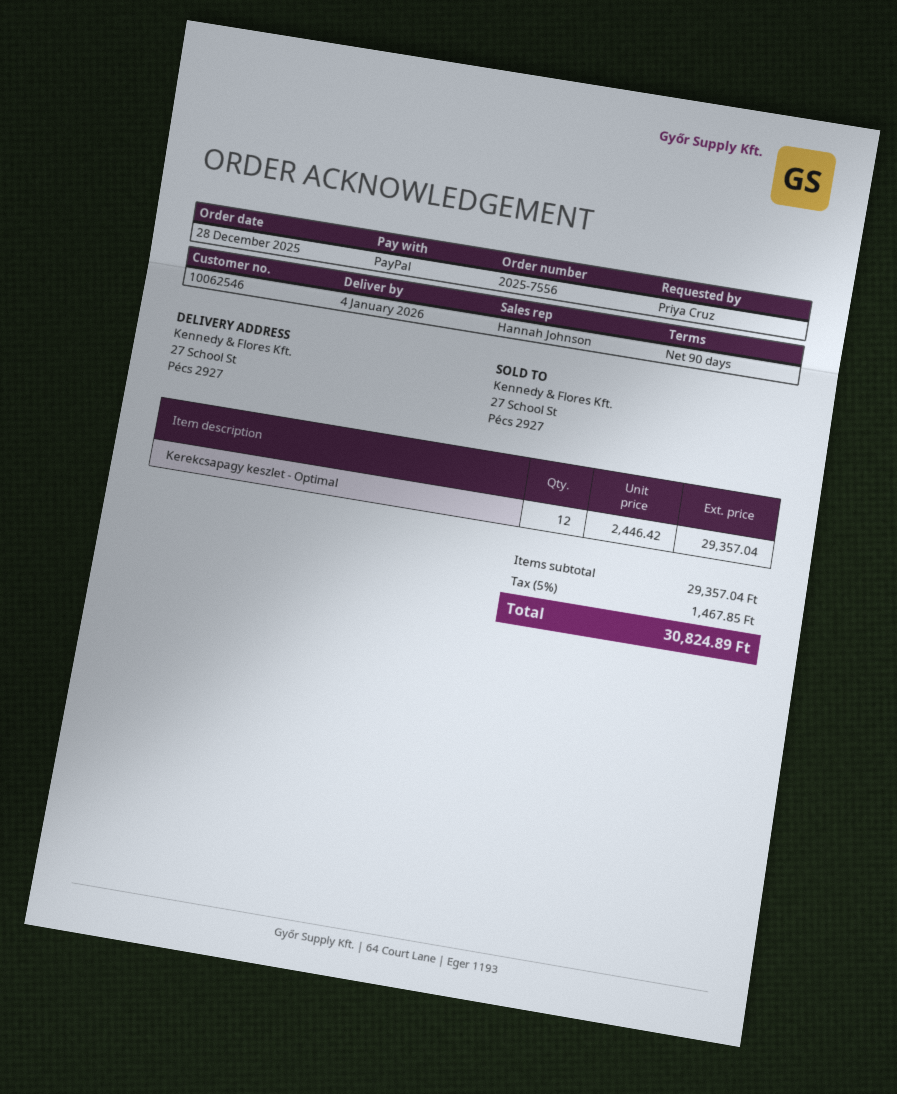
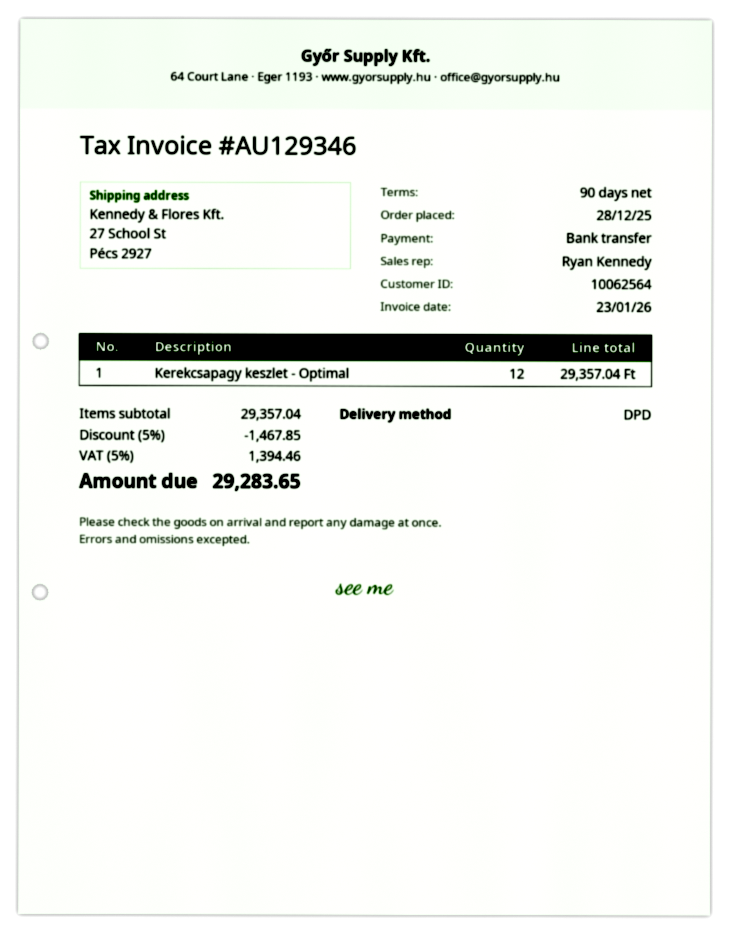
customer number: 10062546 -> 10062564
sales rep: Hannah Johnson -> Ryan Kennedy
payment method: PayPal -> bank transfer
discount: none -> 5% = 1467.85
tax: 5% = 1467.85 -> 5% = 1394.46
total: 30824.89 -> 29283.65

